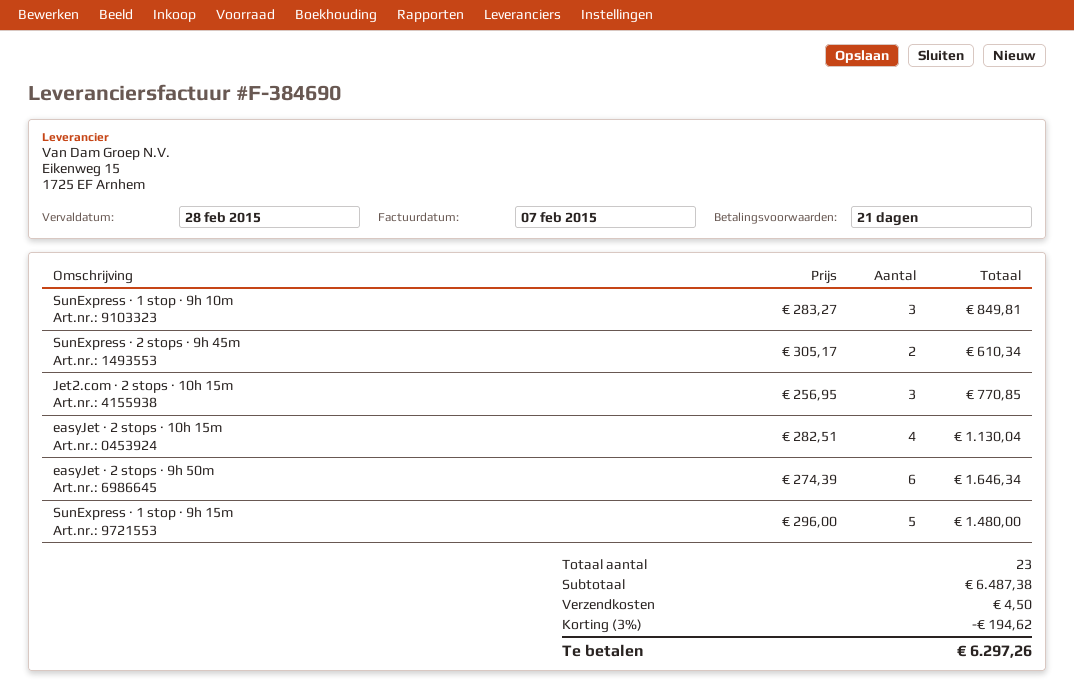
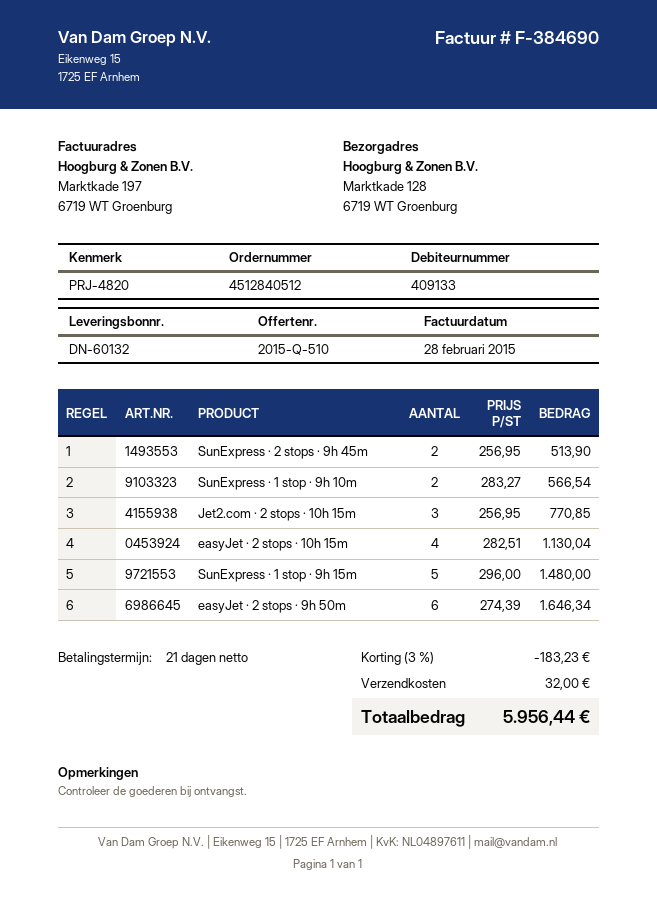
invoice date: 2015-02-07 -> 2015-02-28
SunExpress · 1 stop · 9h 10m: 3 x 283.27 = 849.81 -> 2 x 283.27 = 566.54
SunExpress · 2 stops · 9h 45m: 2 x 305.17 = 610.34 -> 2 x 256.95 = 513.90
discount: 3% = 194.62 -> 3% = 183.23
shipping: 4.50 -> 32.00
total: 6297.26 -> 5956.44

